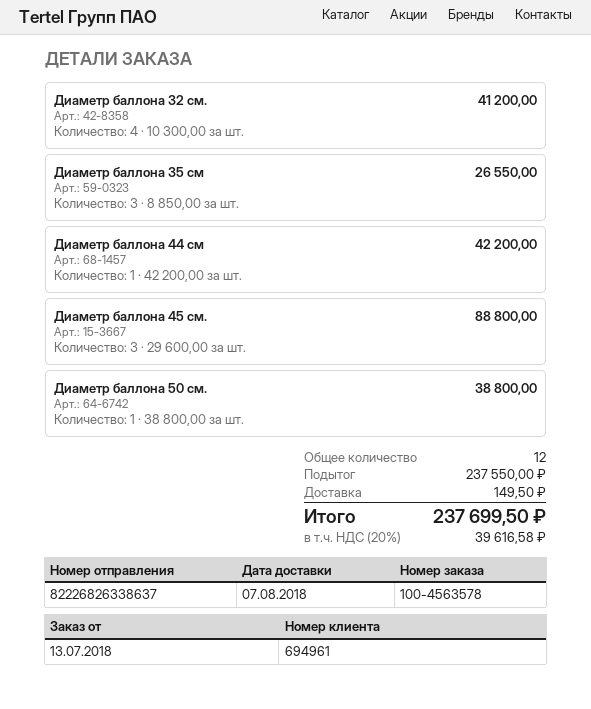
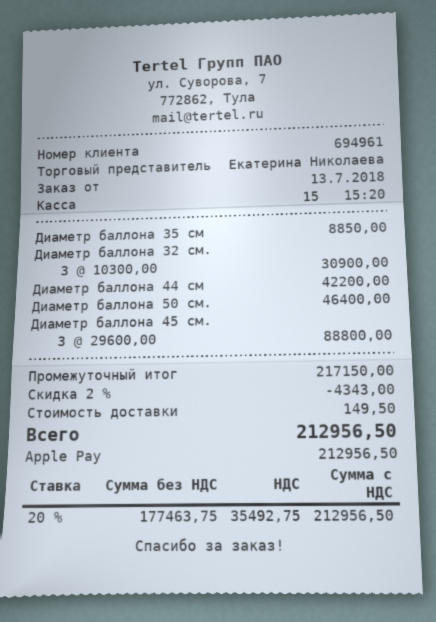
Диаметр баллона 32 см.: 4 x 10300.00 = 41200.00 -> 3 x 10300.00 = 30900.00
Диаметр баллона 35 см: 3 x 8850.00 = 26550.00 -> 1 x 8850.00 = 8850.00
Диаметр баллона 50 см.: 1 x 38800.00 = 38800.00 -> 1 x 46400.00 = 46400.00
subtotal: 237550.00 -> 217150.00
discount: none -> 2% = 4343.00
tax: 20% = 39616.58 -> 20% = 35492.75
total: 237699.50 -> 212956.50

